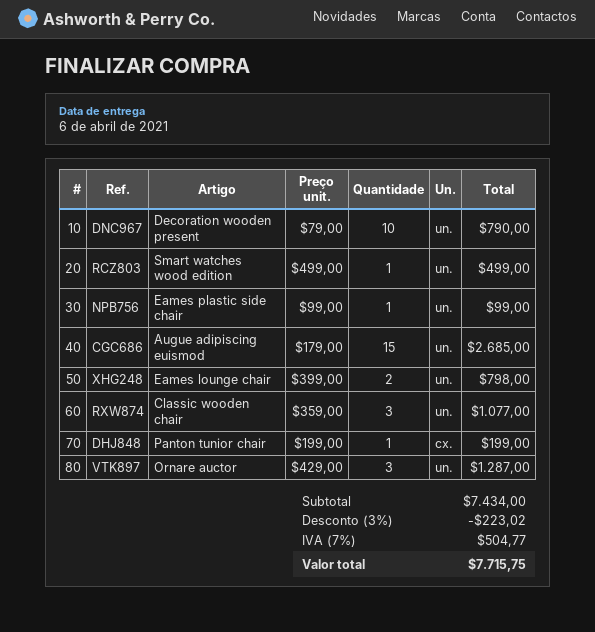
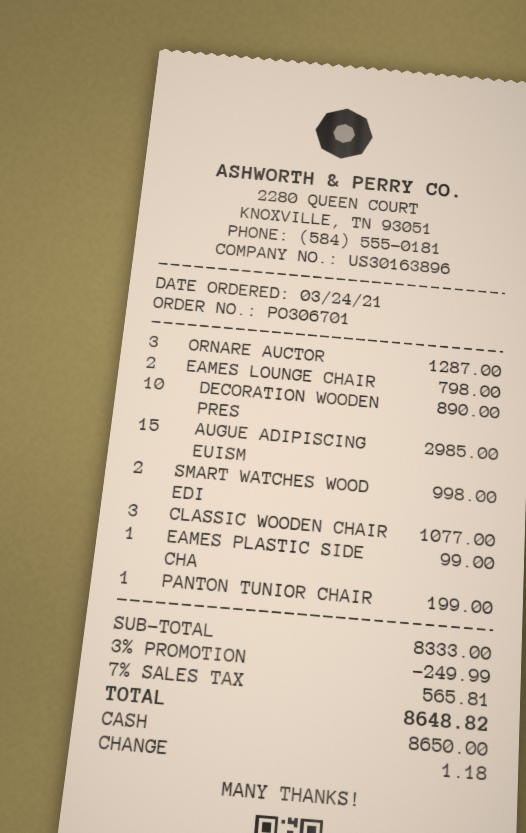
Decoration wooden present: 10 for 790.00 -> 10 for 890.00
Smart watches wood edition: 1 for 499.00 -> 2 for 998.00
Augue adipiscing euismod: 15 for 2685.00 -> 15 for 2985.00
subtotal: 7434.00 -> 8333.00
discount: 3% = 223.02 -> 3% = 249.99
tax: 7% = 504.77 -> 7% = 565.81
total: 7715.75 -> 8648.82

